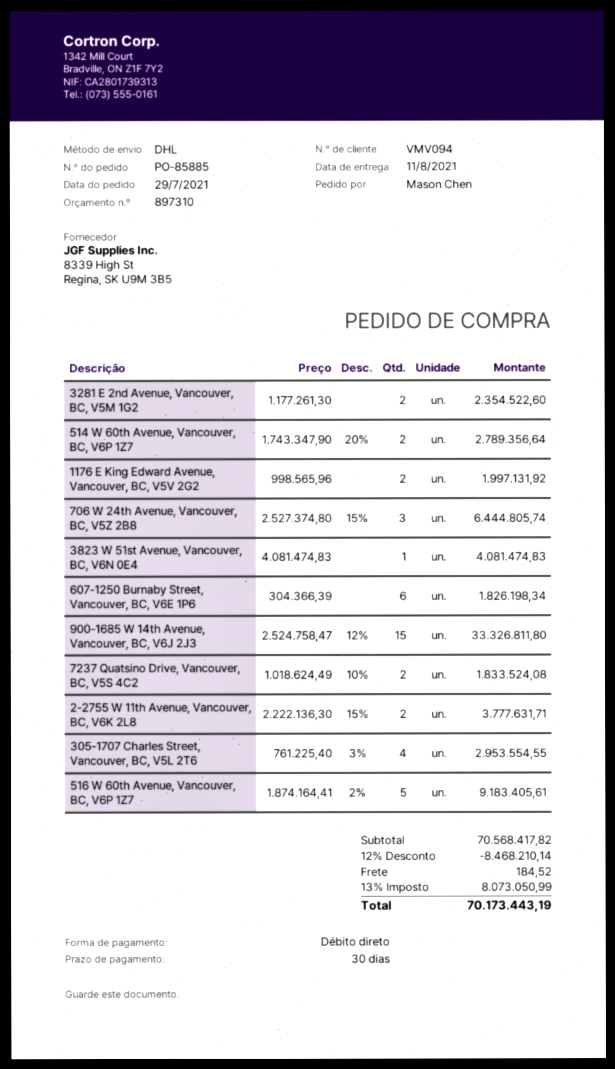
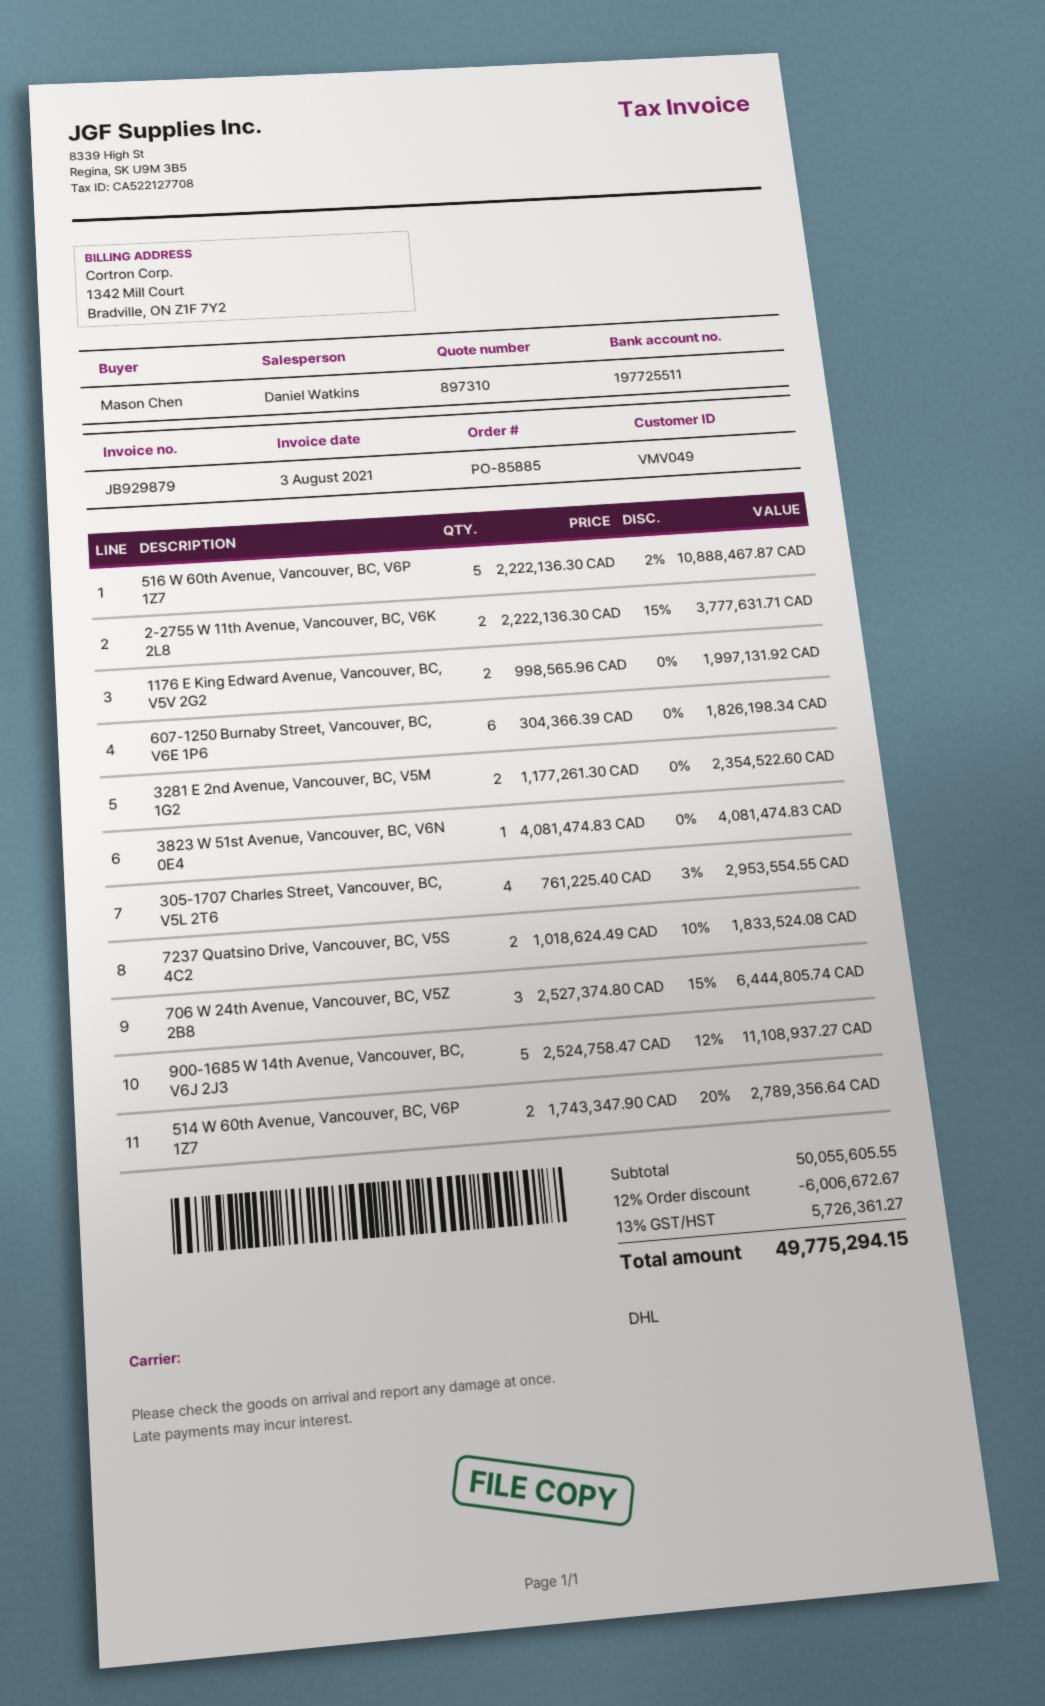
customer number: VMV094 -> VMV049
900-1685 W 14th Avenue, Vancouver, BC, V6J 2J3: 15 x 2524758.47 - 12% = 33326811.80 -> 5 x 2524758.47 - 12% = 11108937.27
516 W 60th Avenue, Vancouver, BC, V6P 1Z7: 5 x 1874164.41 - 2% = 9183405.61 -> 5 x 2222136.30 - 2% = 10888467.87
subtotal: 70568417.82 -> 50055605.55
discount: 12% = 8468210.14 -> 12% = 6006672.67
shipping: 184.52 -> none
tax: 13% = 8073050.99 -> 13% = 5726361.27
total: 70173443.19 -> 49775294.15

